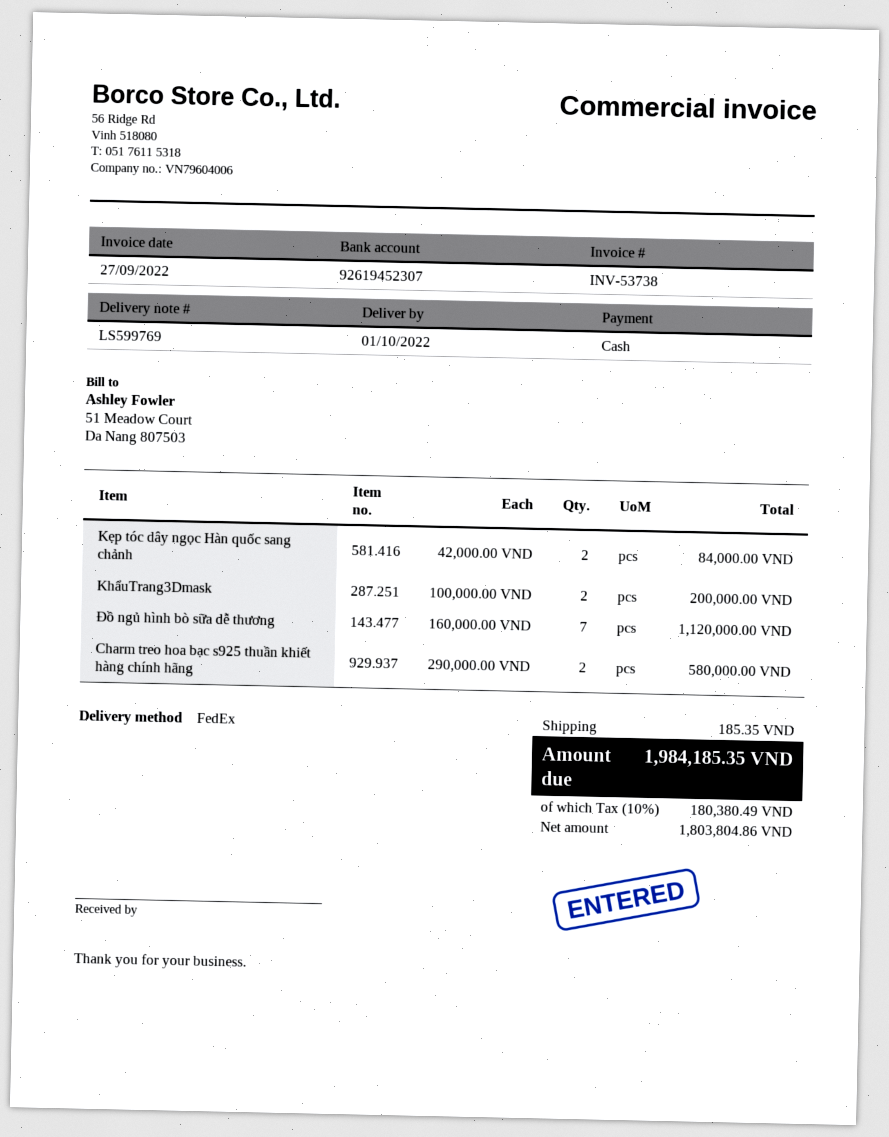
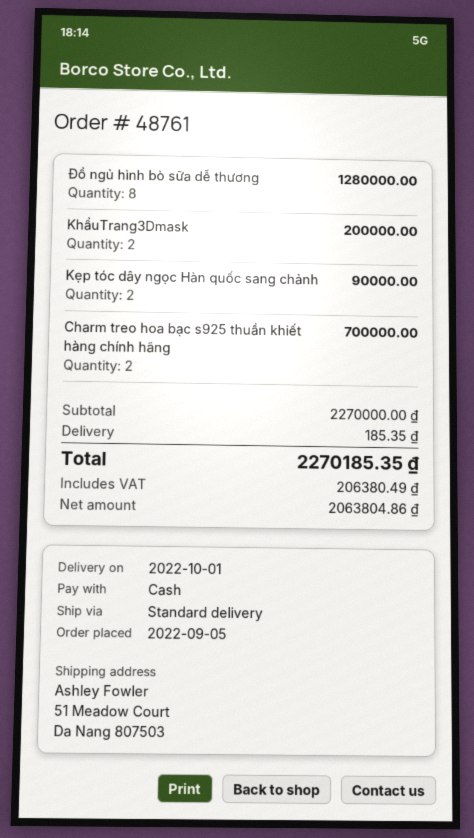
shipping method: FedEx -> standard
Kẹp tóc dây ngọc Hàn quốc sang chảnh: 2 for 84000.00 -> 2 for 90000.00
Đồ ngủ hình bò sữa dễ thương: 7 for 1120000.00 -> 8 for 1280000.00
Charm treo hoa bạc s925 thuần khiết hàng chính hãng: 2 for 580000.00 -> 2 for 700000.00
net: 1803804.86 -> 2063804.86
tax: 180380.49 -> 206380.49
total: 1984185.35 -> 2270185.35

